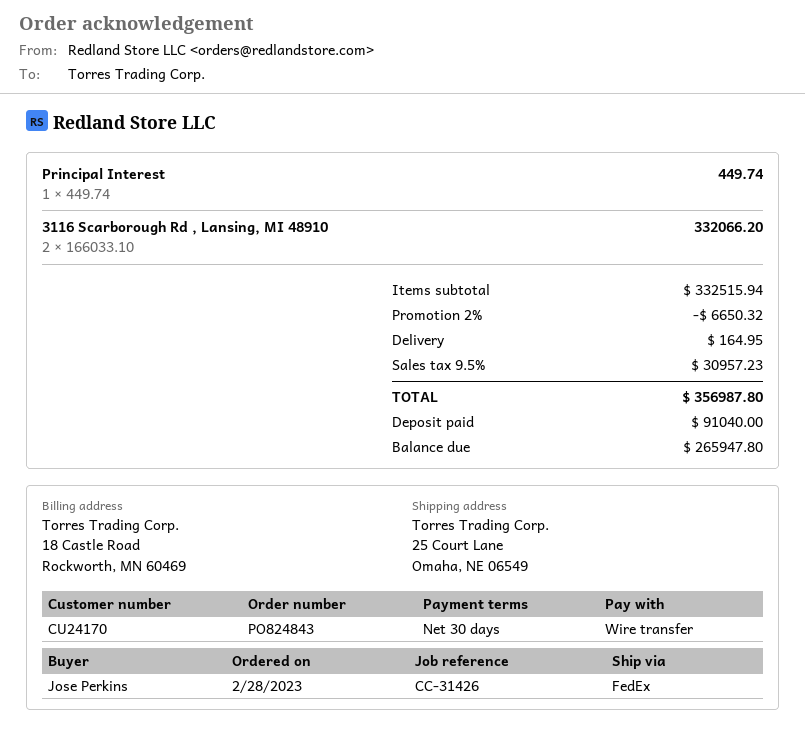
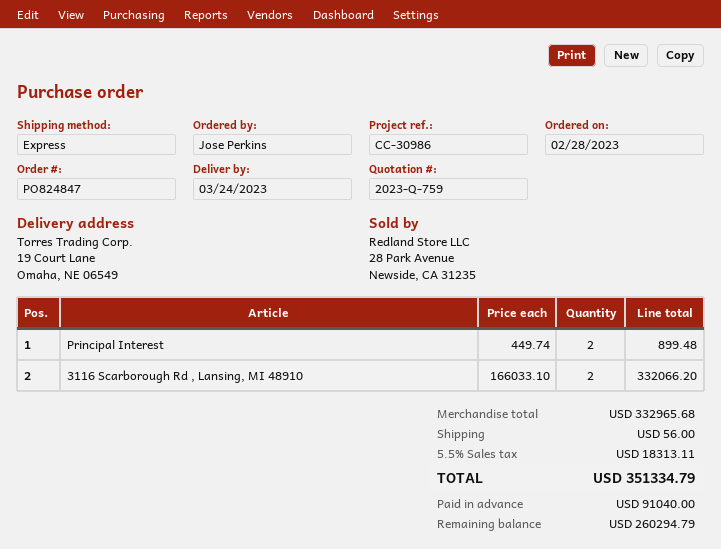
order number: PO824843 -> PO824847
reference: CC-31426 -> CC-30986
shipping method: FedEx -> express
ship to: 25 Court Lane, Omaha, NE 06549 -> 19 Court Lane, Omaha, NE 06549
Principal Interest: 1 x 449.74 = 449.74 -> 2 x 449.74 = 899.48
subtotal: 332515.94 -> 332965.68
discount: 2% = 6650.32 -> none
shipping: 164.95 -> 56.00
tax: 9.5% = 30957.23 -> 5.5% = 18313.11
total: 356987.80 -> 351334.79
balance: 265947.80 -> 260294.79

